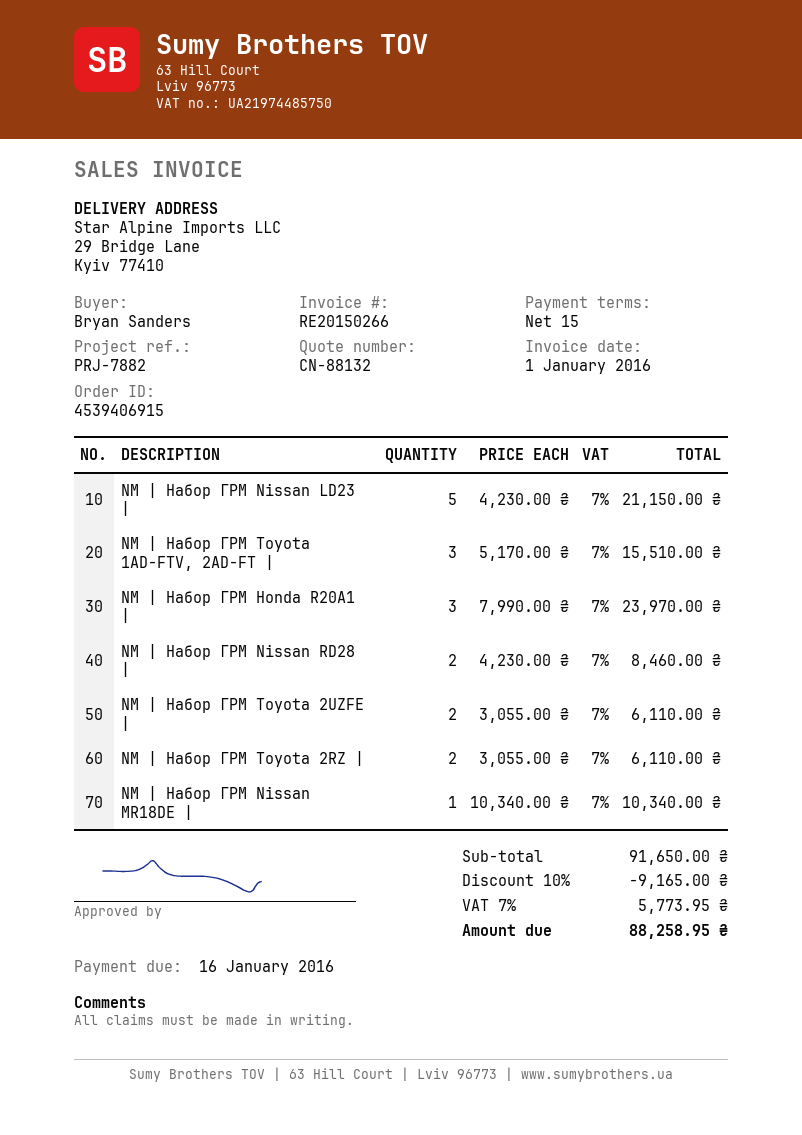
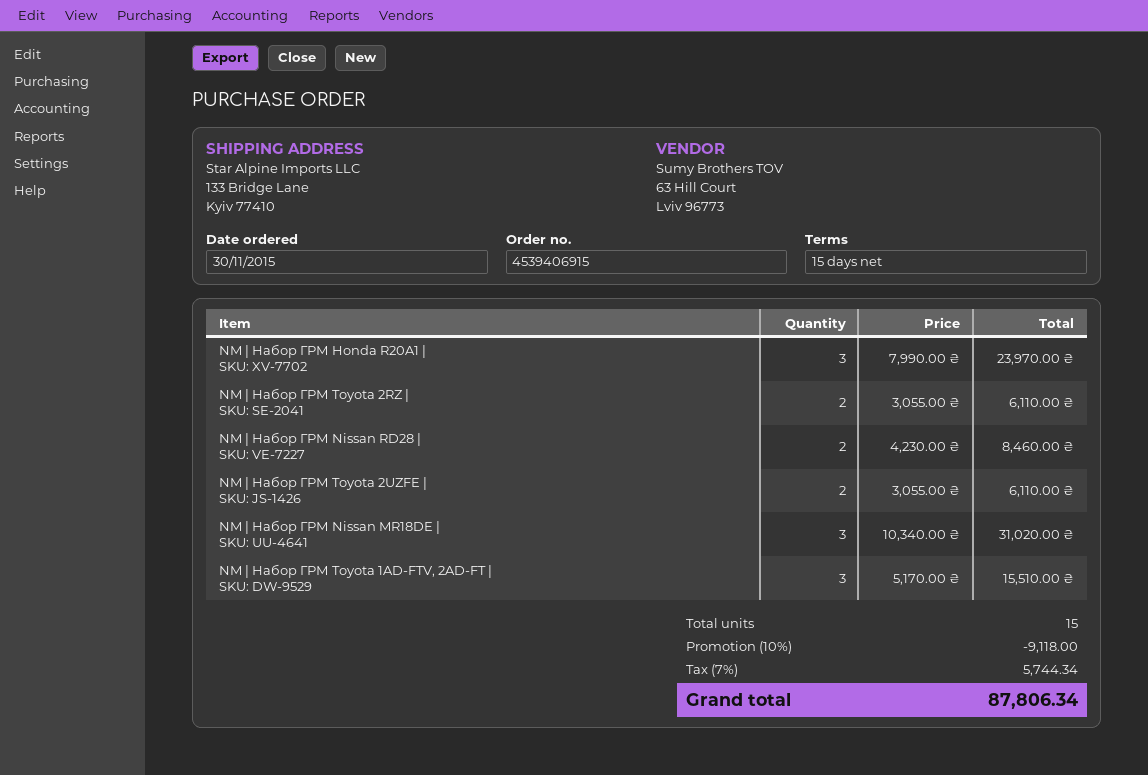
ship to: 29 Bridge Lane, Kyiv 77410 -> 133 Bridge Lane, Kyiv 77410
NM | Набор ГРМ Nissan LD23 |: 5 x 4230.00 = 21150.00 -> none
NM | Набор ГРМ Nissan MR18DE |: 1 x 10340.00 = 10340.00 -> 3 x 10340.00 = 31020.00
discount: 10% = 9165.00 -> 10% = 9118.00
tax: 7% = 5773.95 -> 7% = 5744.34
total: 88258.95 -> 87806.34

